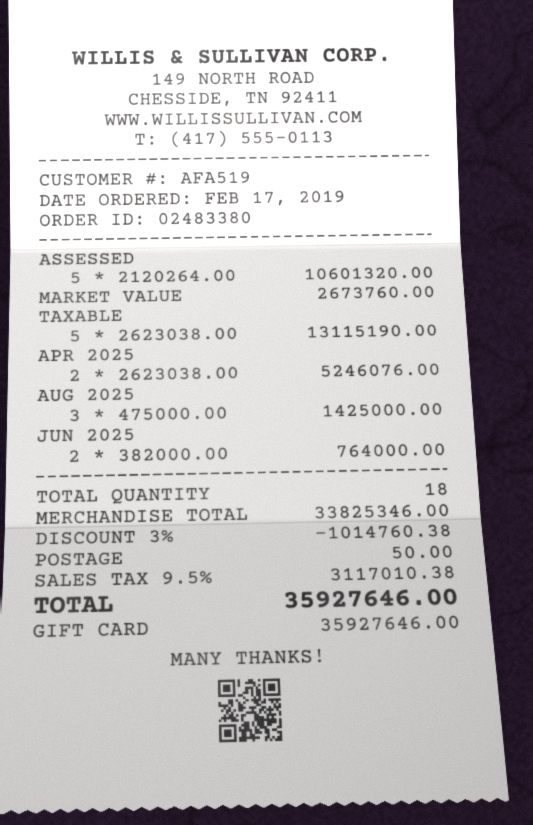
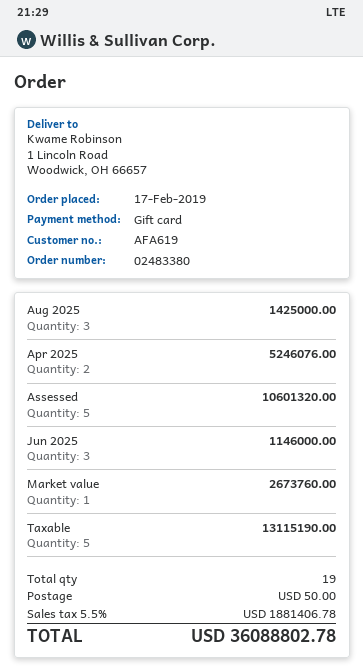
customer number: AFA519 -> AFA619
JUN 2025: 2 for 764000.00 -> 3 for 1146000.00
total quantity: 18 -> 19
discount: 3% = 1014760.38 -> none
tax: 9.5% = 3117010.38 -> 5.5% = 1881406.78
total: 35927646.00 -> 36088802.78

